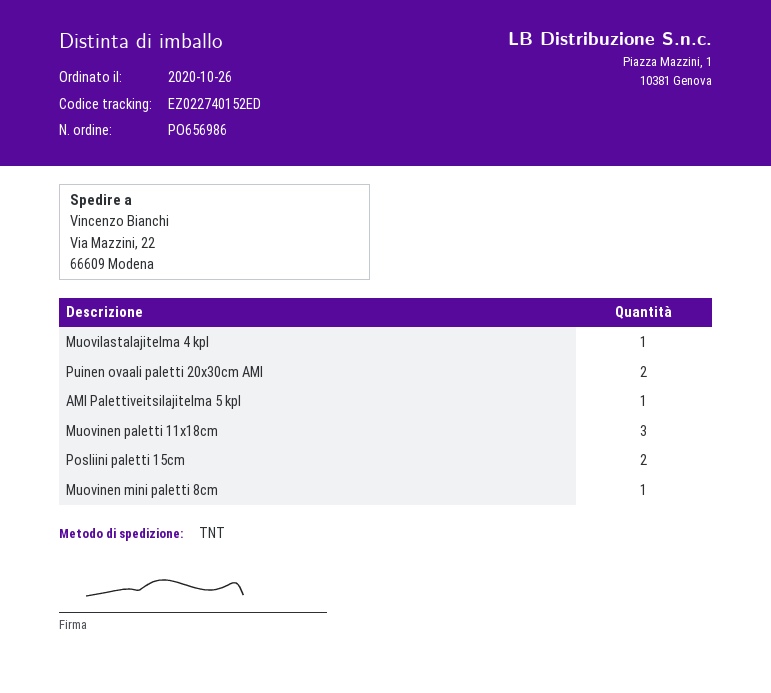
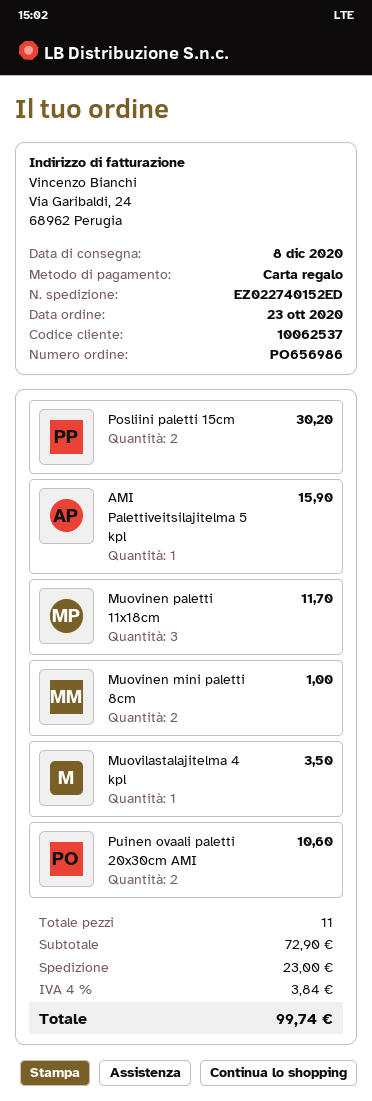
order date: 2020-10-26 -> 2020-10-23
Muovinen mini paletti 8cm: 1 -> 2

